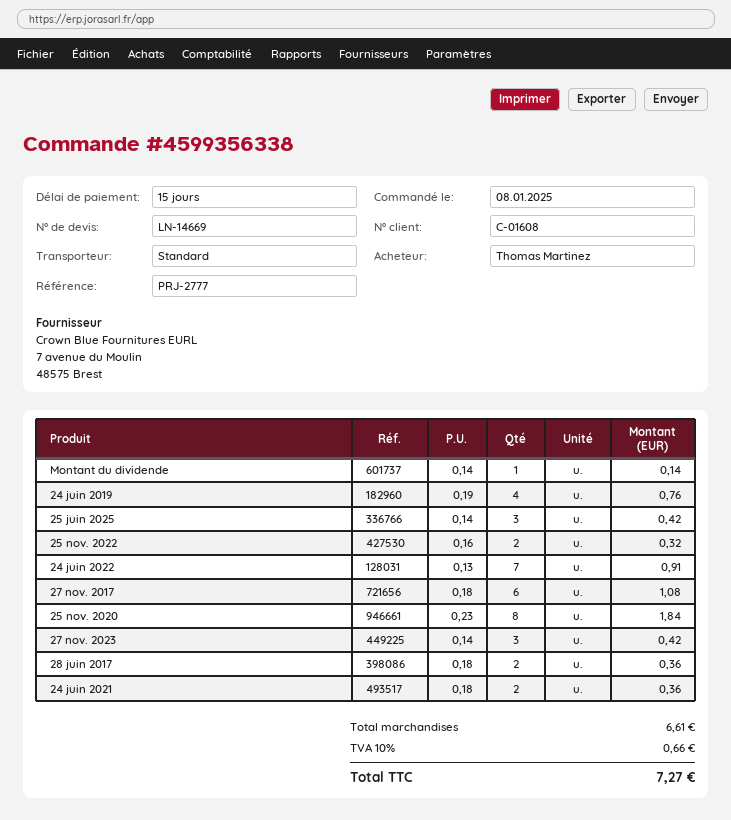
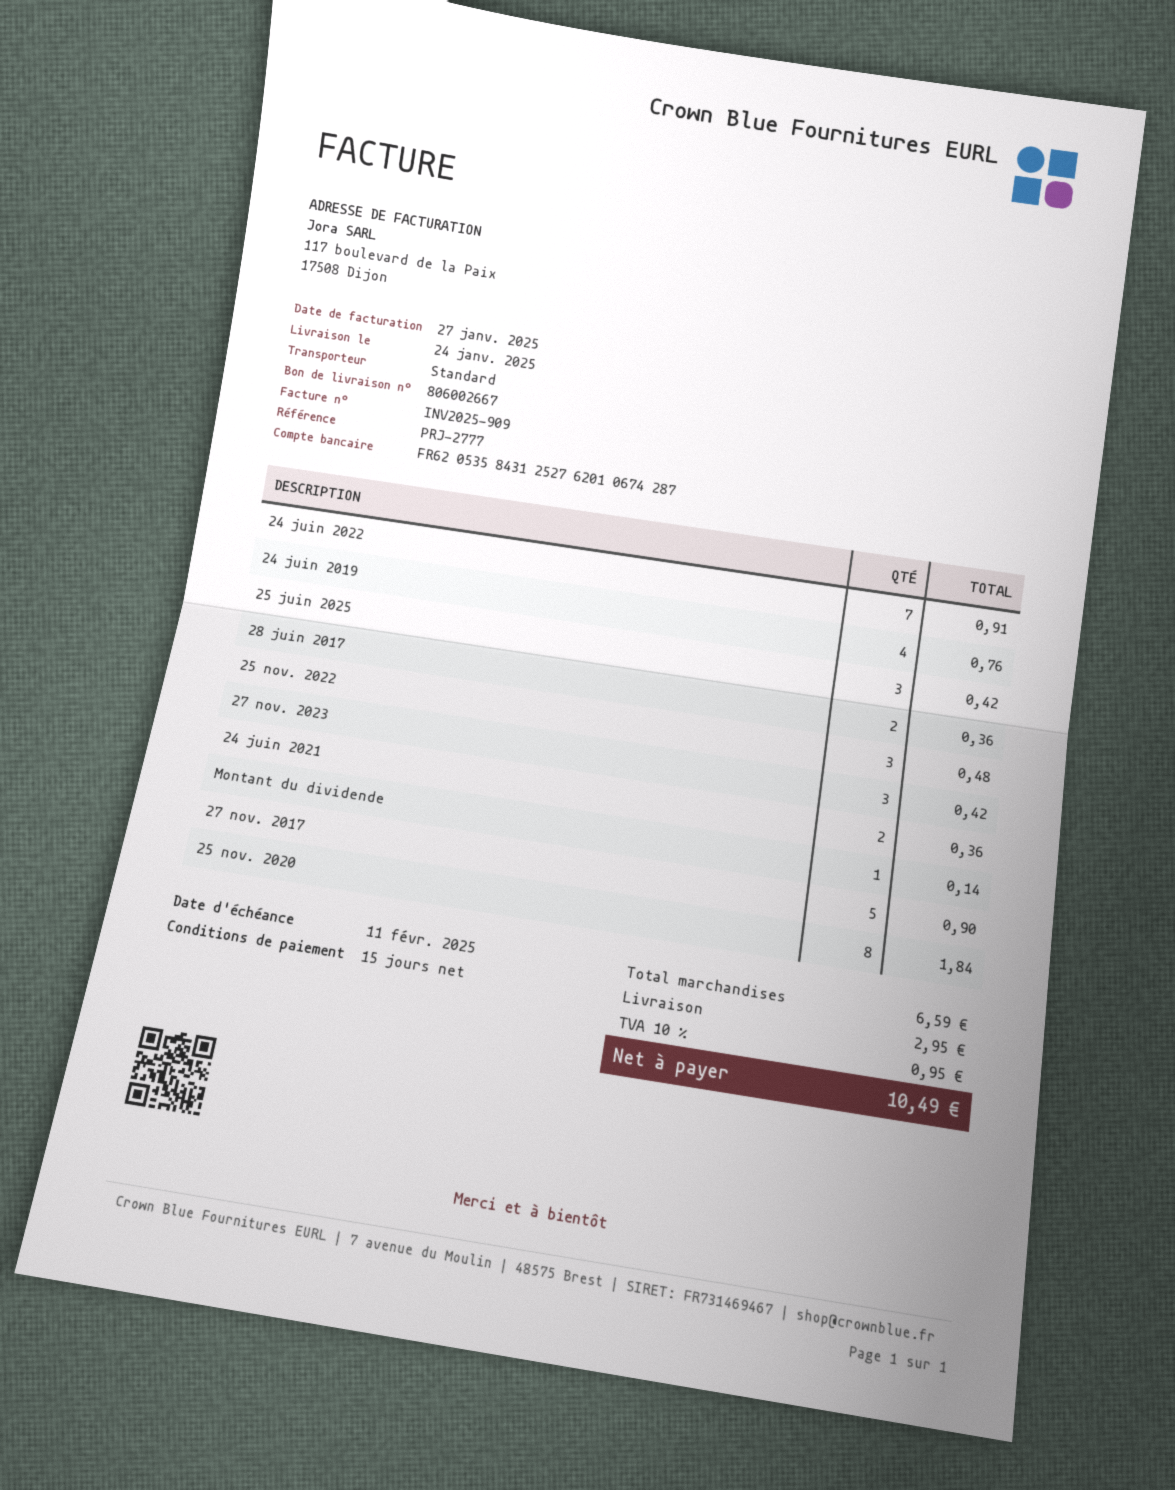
25 nov. 2022: 2 for 0.32 -> 3 for 0.48
27 nov. 2017: 6 for 1.08 -> 5 for 0.90
subtotal: 6.61 -> 6.59
shipping: none -> 2.95
tax: 10% = 0.66 -> 10% = 0.95
total: 7.27 -> 10.49

